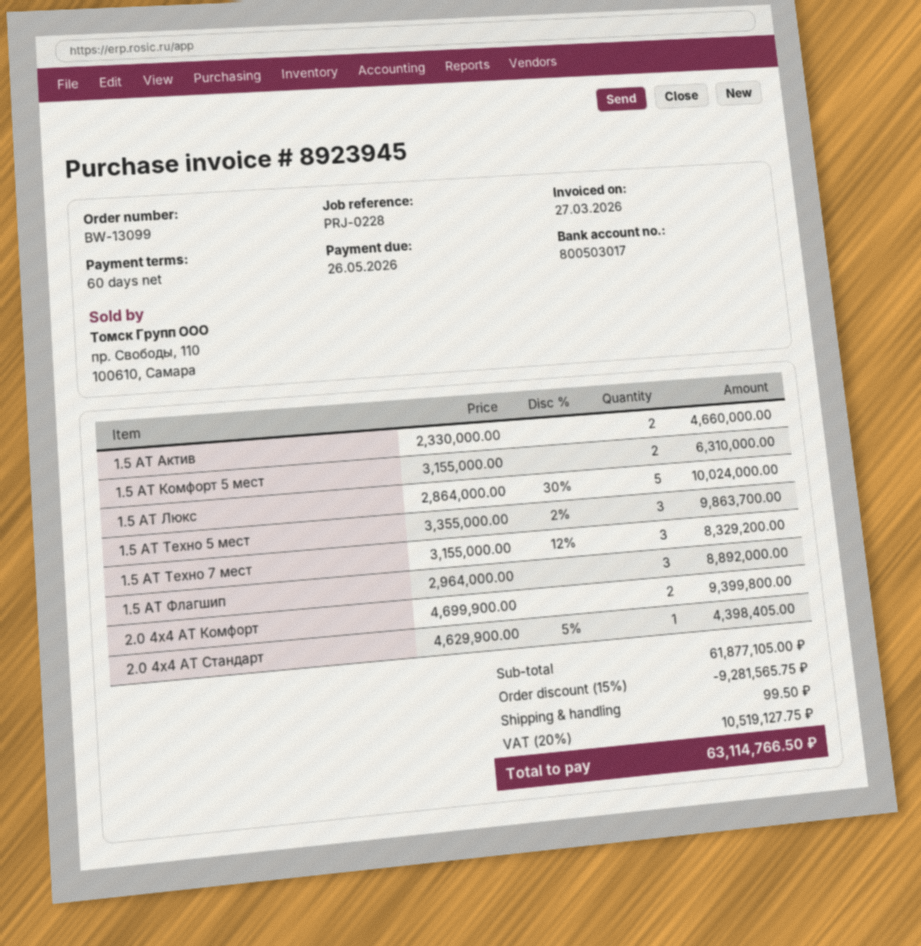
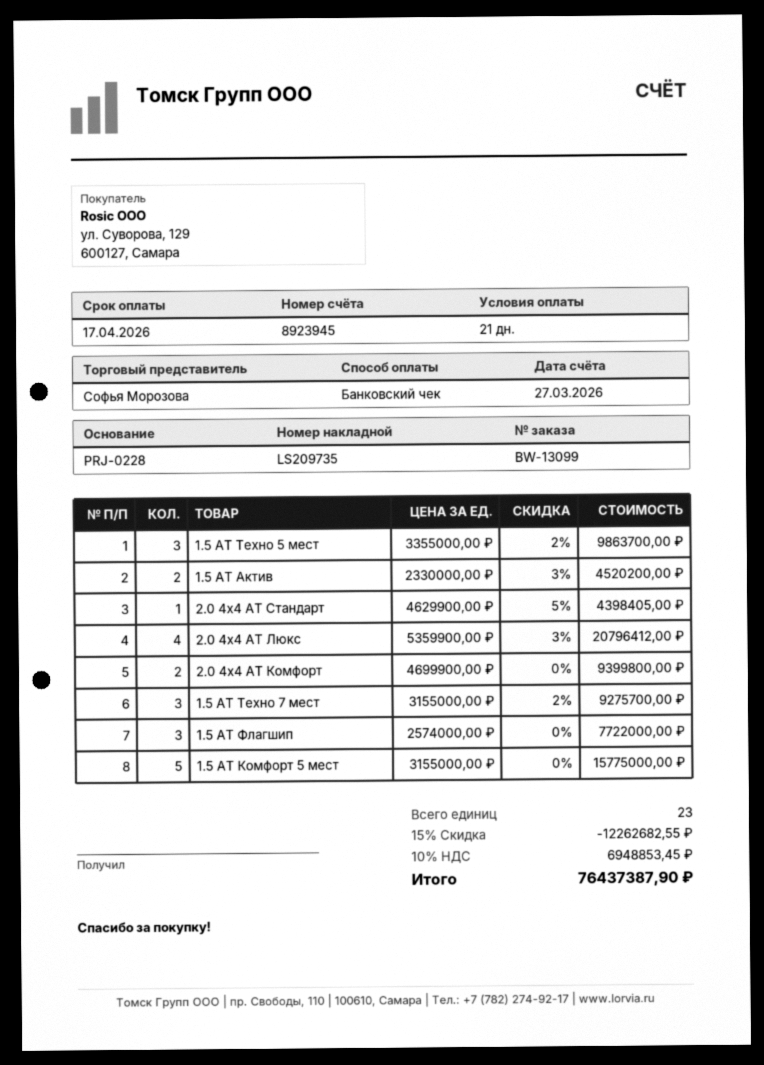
payment terms: 60 days -> 21 days
due date: 2026-05-26 -> 2026-04-17
1.5 AT Актив: 2 x 2330000.00 = 4660000.00 -> 2 x 2330000.00 - 3% = 4520200.00
1.5 AT Комфорт 5 мест: 2 x 3155000.00 = 6310000.00 -> 5 x 3155000.00 = 15775000.00
1.5 AT Люкс: 5 x 2864000.00 - 30% = 10024000.00 -> none
1.5 AT Техно 7 мест: 3 x 3155000.00 - 12% = 8329200.00 -> 3 x 3155000.00 - 2% = 9275700.00
1.5 AT Флагшип: 3 x 2964000.00 = 8892000.00 -> 3 x 2574000.00 = 7722000.00
2.0 4x4 AT Люкс: none -> 4 x 5359900.00 - 3% = 20796412.00
discount: 15% = 9281565.75 -> 15% = 12262682.55
shipping: 99.50 -> none
tax: 20% = 10519127.75 -> 10% = 6948853.45
total: 63114766.50 -> 76437387.90

